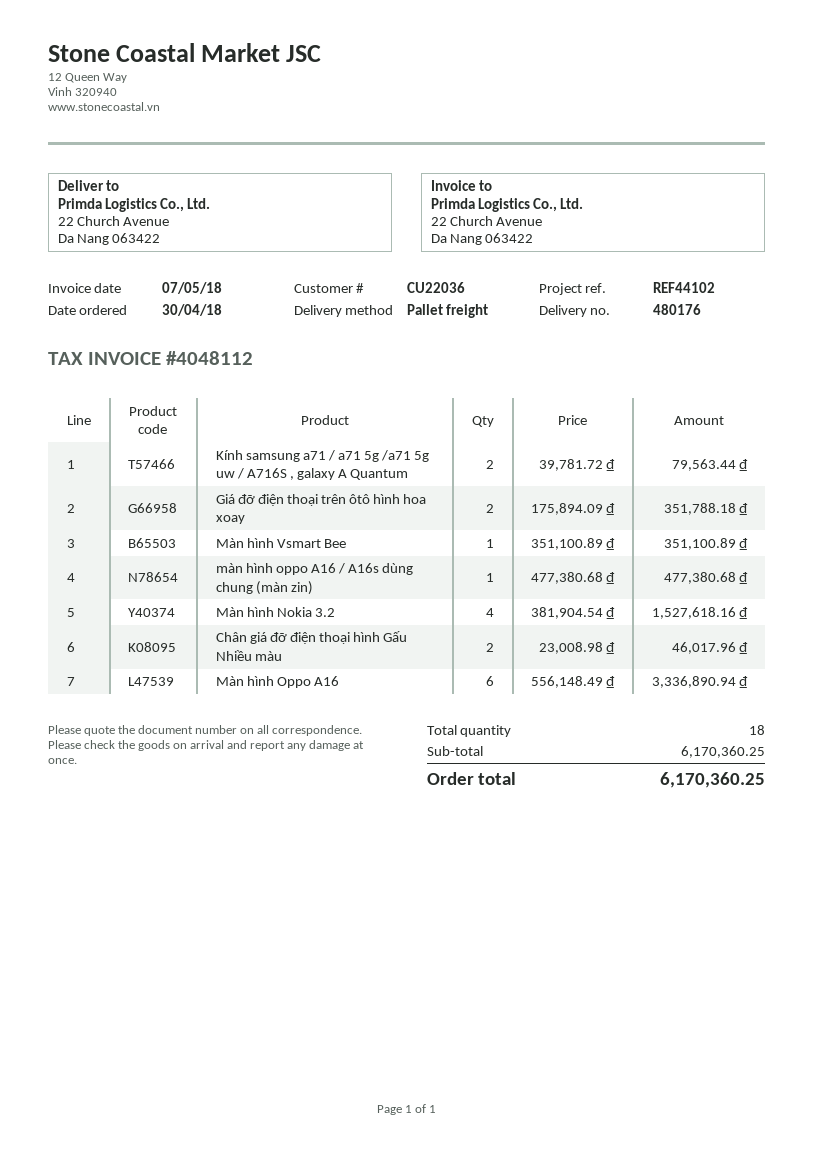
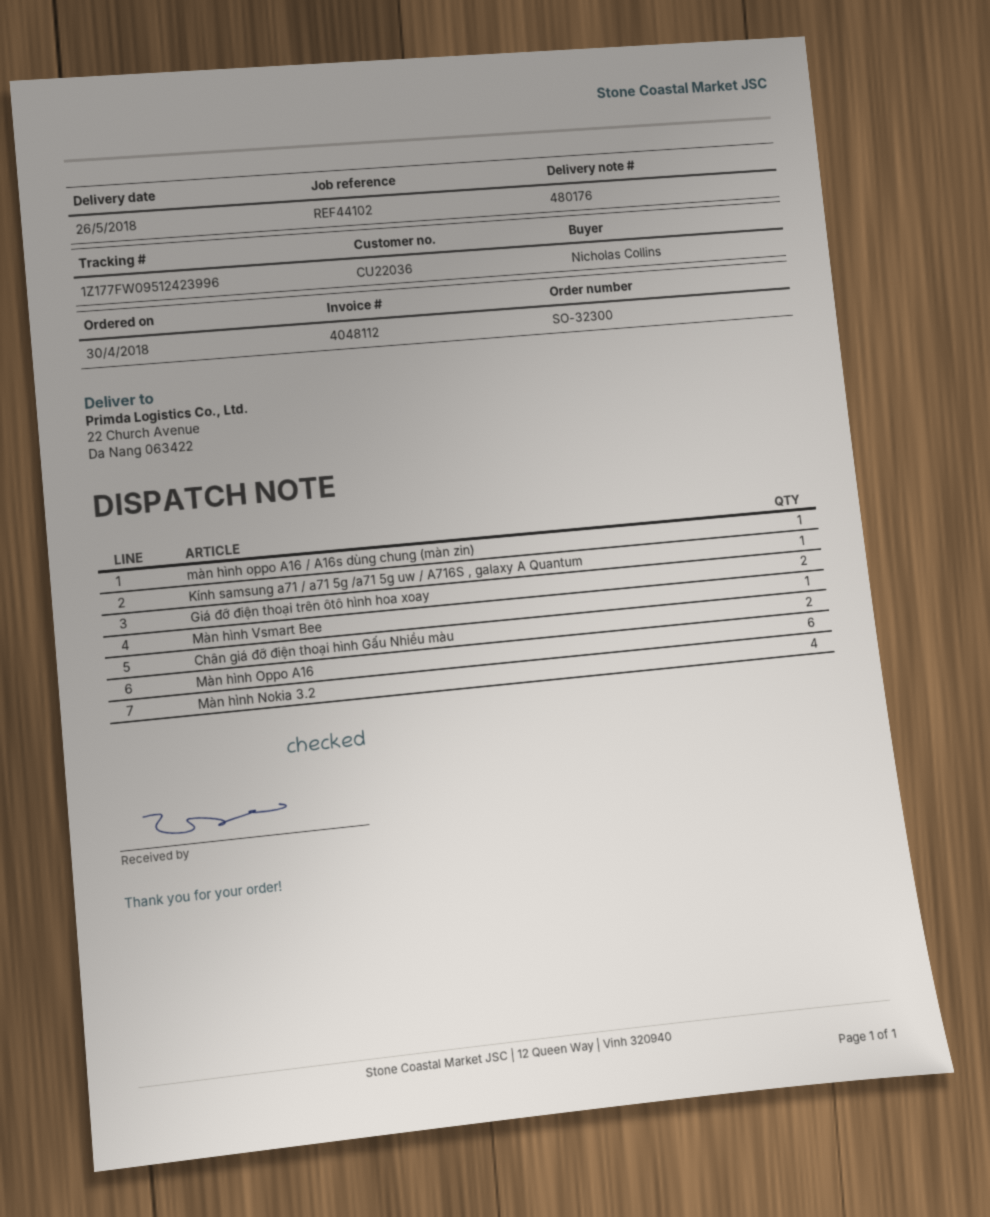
Kính samsung a71 / a71 5g /a71 5g uw / A716S , galaxy A Quantum: 2 -> 1

